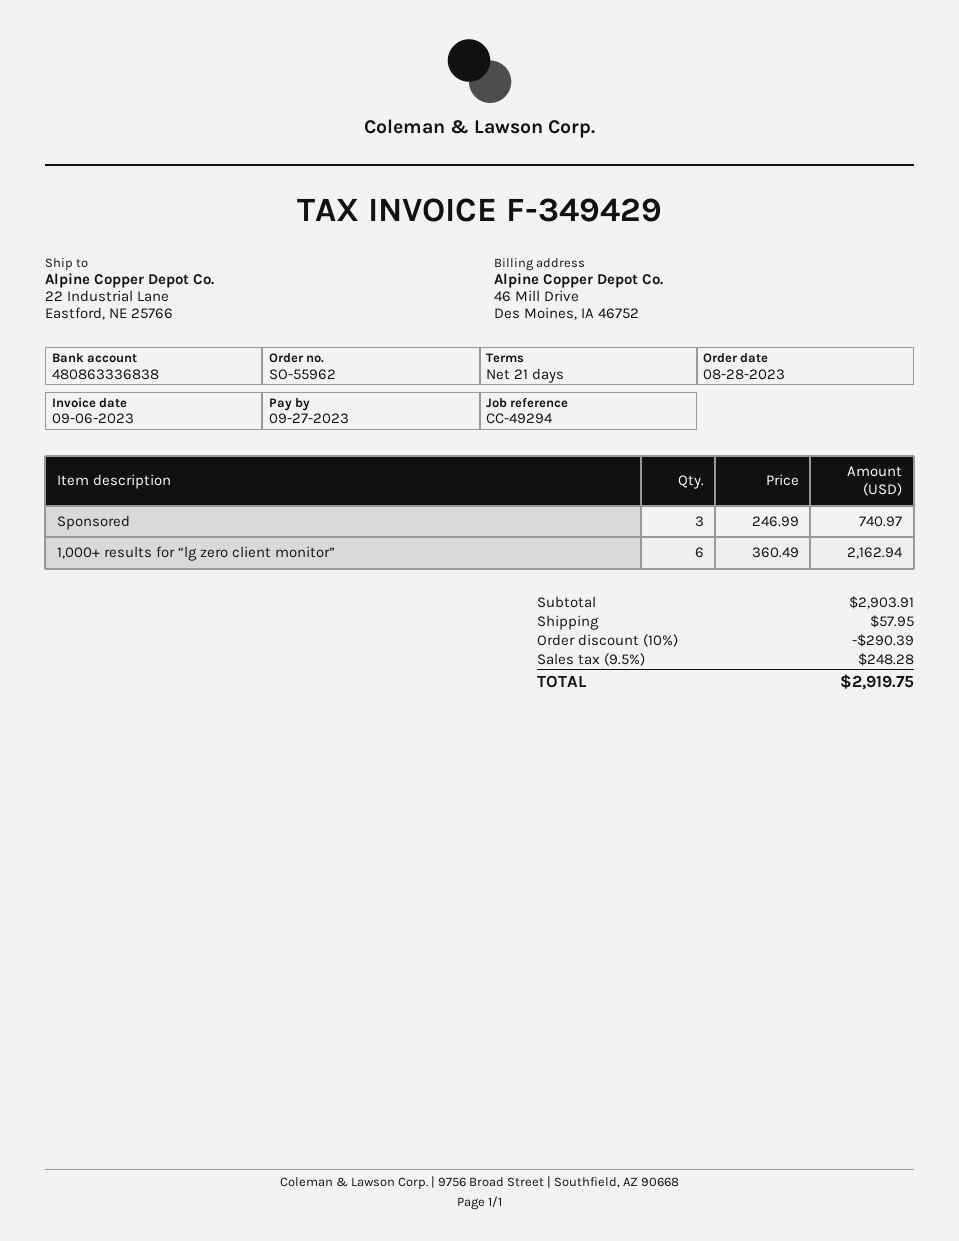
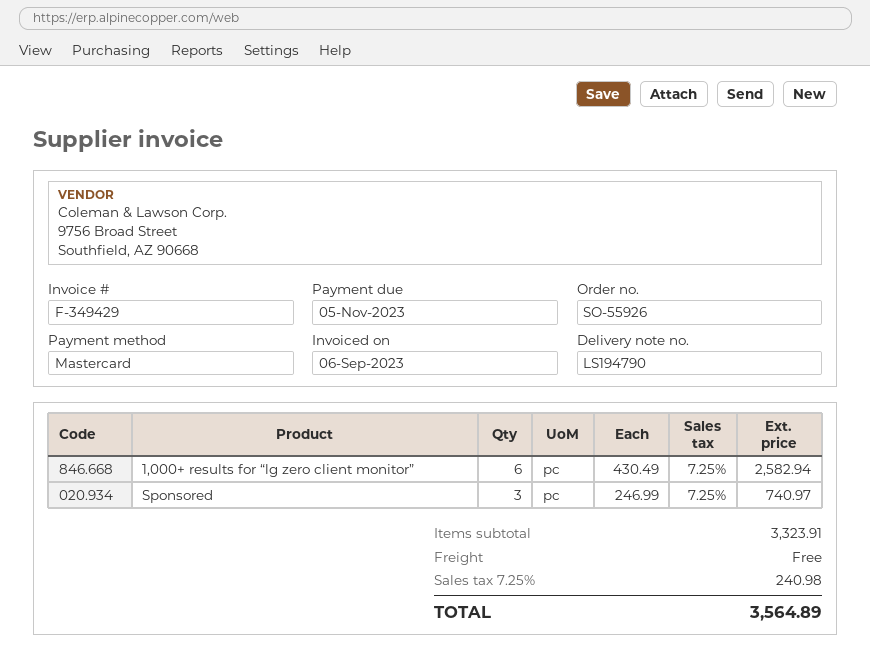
order number: SO-55962 -> SO-55926
due date: 2023-09-27 -> 2023-11-05
1,000+ results for “lg zero client monitor”: 6 x 360.49 = 2162.94 -> 6 x 430.49 = 2582.94
subtotal: 2903.91 -> 3323.91
discount: 10% = 290.39 -> none
shipping: 57.95 -> 0.00
tax: 9.5% = 248.28 -> 7.25% = 240.98
total: 2919.75 -> 3564.89

